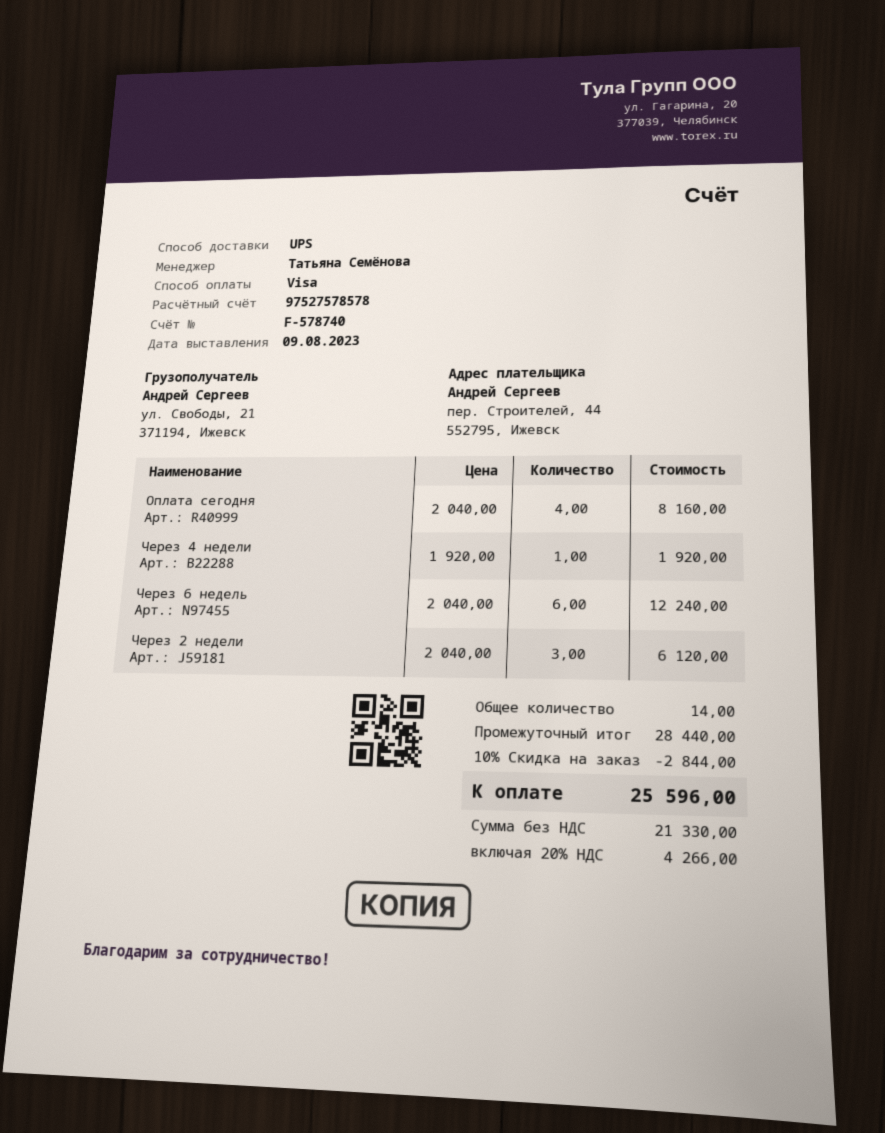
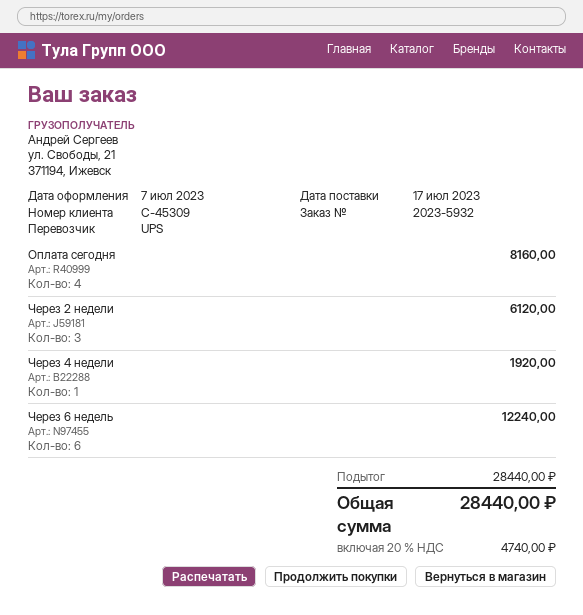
discount: 10% = 2844.00 -> none
tax: 20% = 4266.00 -> 20% = 4740.00
total: 25596.00 -> 28440.00

